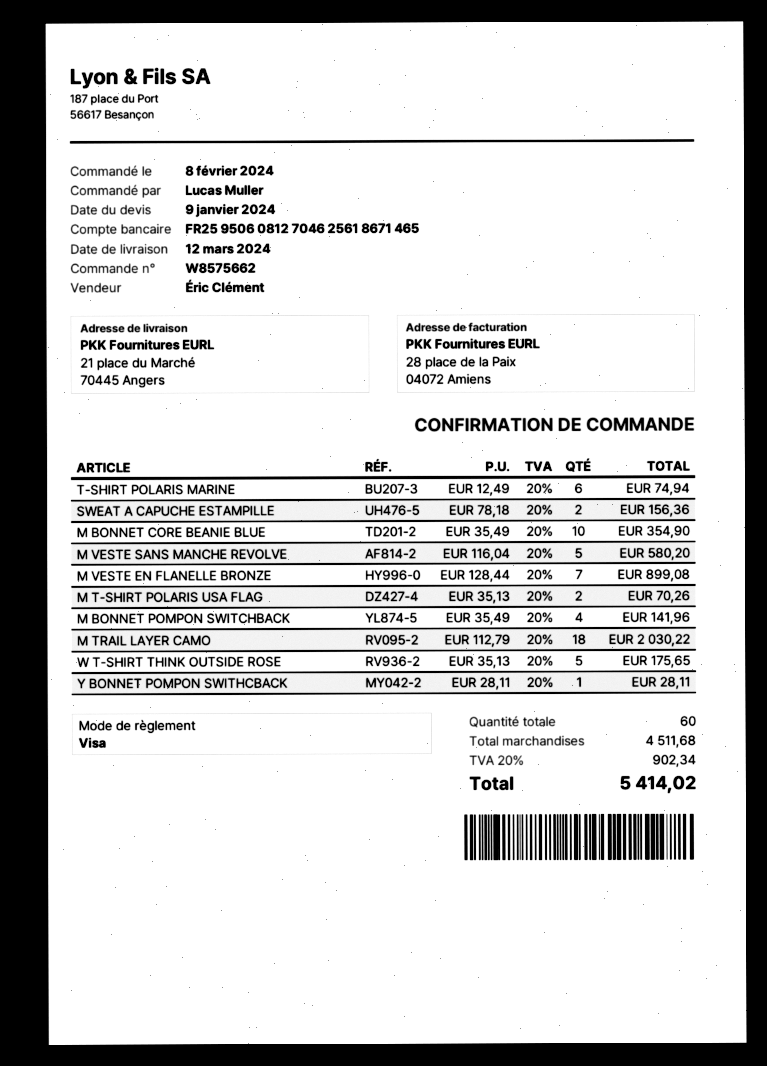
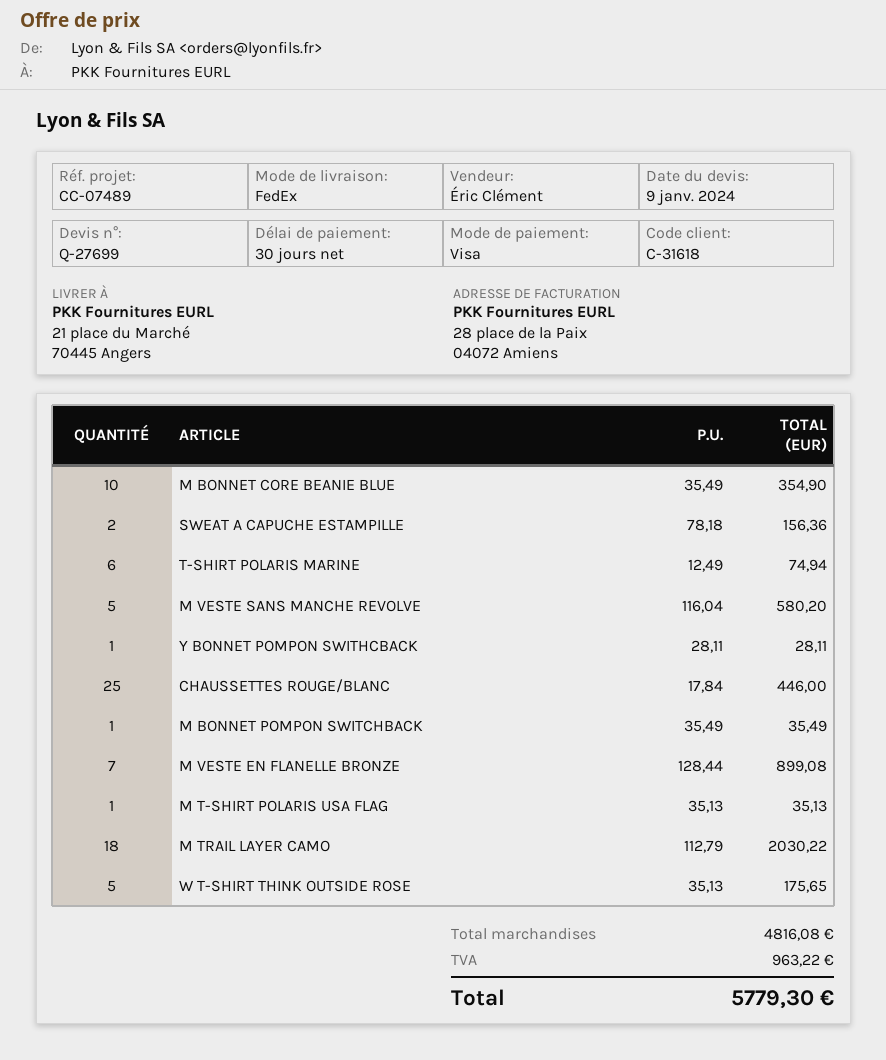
M T-SHIRT POLARIS USA FLAG: 2 x 35.13 = 70.26 -> 1 x 35.13 = 35.13
M BONNET POMPON SWITCHBACK: 4 x 35.49 = 141.96 -> 1 x 35.49 = 35.49
CHAUSSETTES ROUGE/BLANC: none -> 25 x 17.84 = 446.00
subtotal: 4511.68 -> 4816.08
tax: 902.34 -> 963.22
total: 5414.02 -> 5779.30

